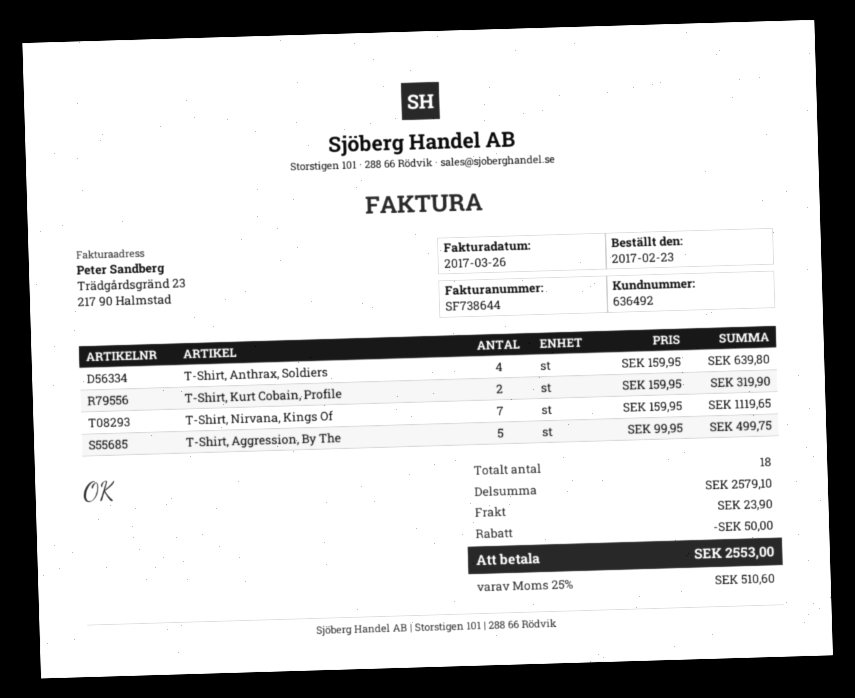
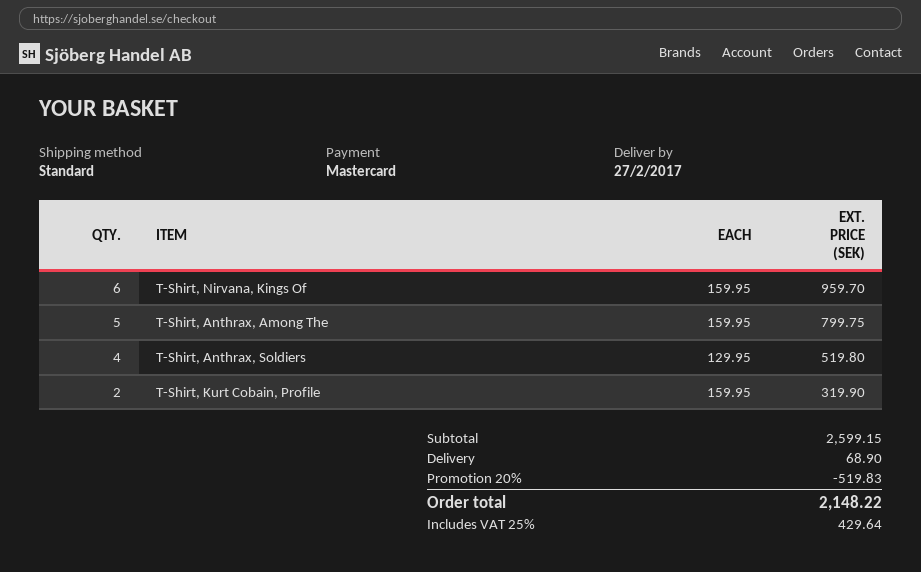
T-Shirt, Anthrax, Soldiers: 4 x 159.95 = 639.80 -> 4 x 129.95 = 519.80
T-Shirt, Nirvana, Kings Of: 7 x 159.95 = 1119.65 -> 6 x 159.95 = 959.70
T-Shirt, Aggression, By The: 5 x 99.95 = 499.75 -> none
T-Shirt, Anthrax, Among The: none -> 5 x 159.95 = 799.75
subtotal: 2579.10 -> 2599.15
discount: 50.00 -> 519.83
shipping: 23.90 -> 68.90
tax: 25% = 510.60 -> 25% = 429.64
total: 2553.00 -> 2148.22

